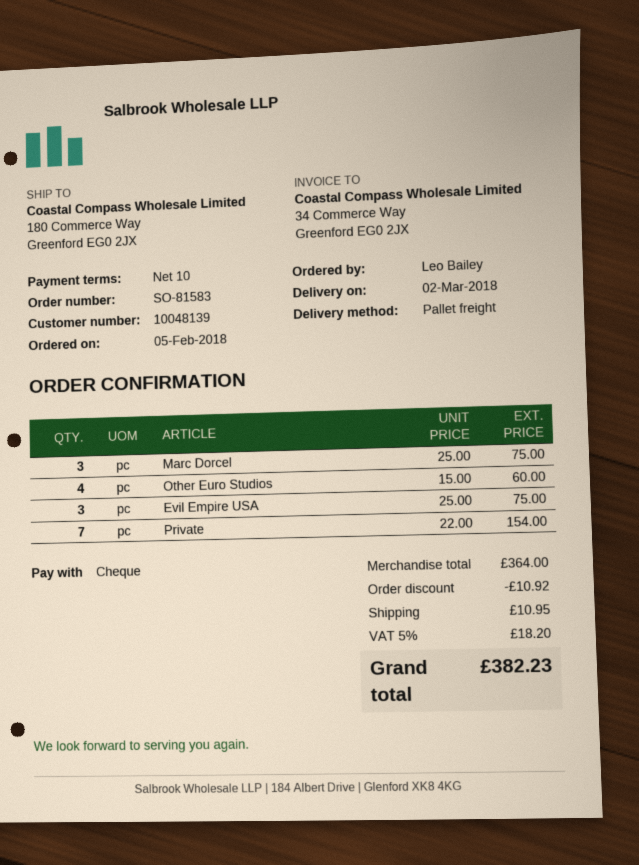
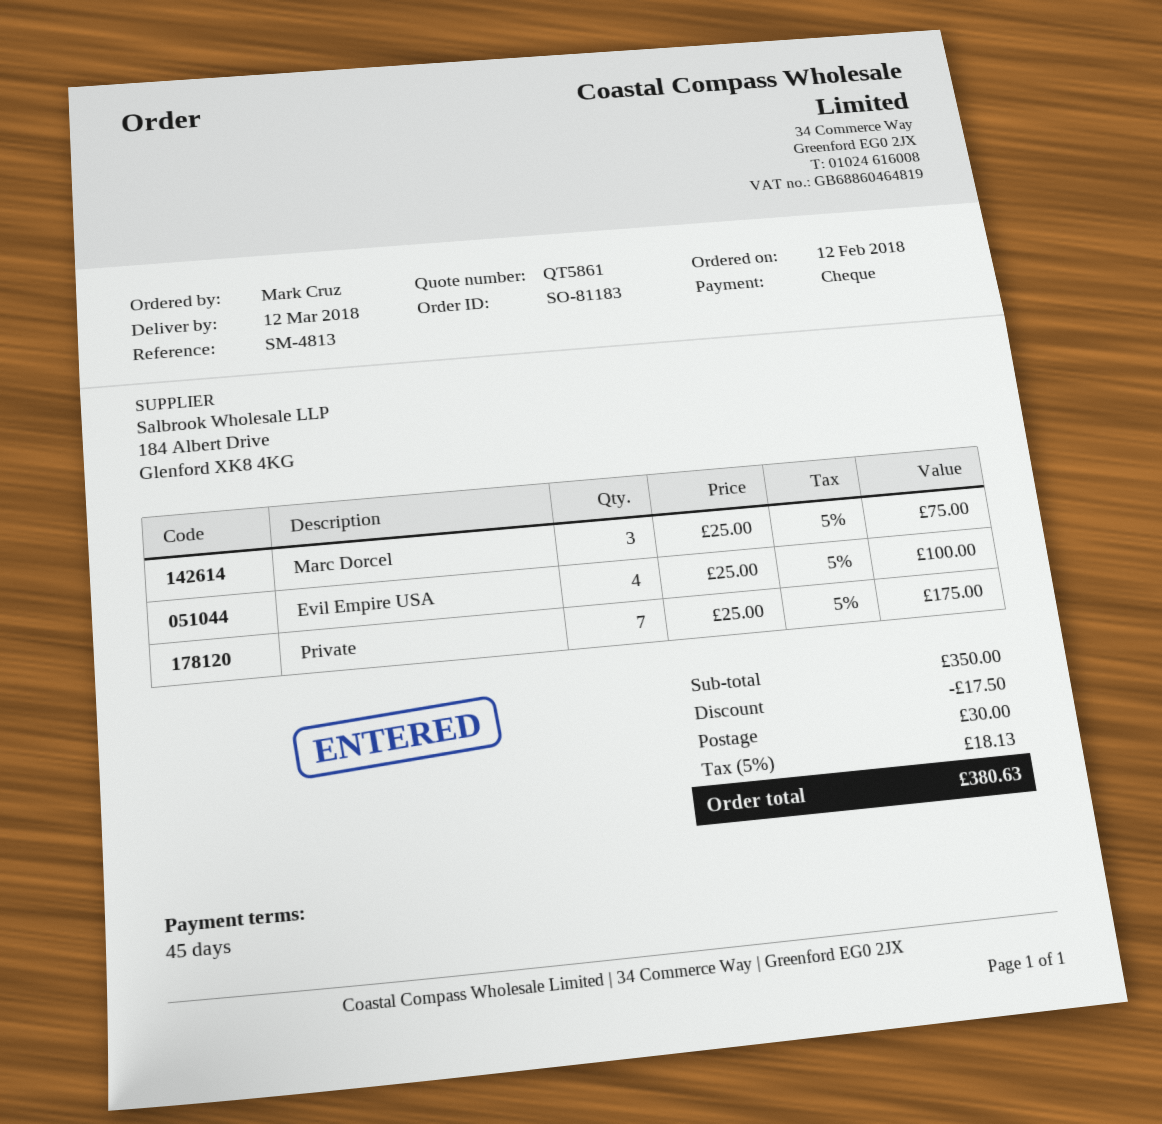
order number: SO-81583 -> SO-81183
order date: 2018-02-05 -> 2018-02-12
delivery date: 2018-03-02 -> 2018-03-12
payment terms: 10 days -> 45 days
ordered by: Leo Bailey -> Mark Cruz
Other Euro Studios: 4 x 15.00 = 60.00 -> none
Evil Empire USA: 3 x 25.00 = 75.00 -> 4 x 25.00 = 100.00
Private: 7 x 22.00 = 154.00 -> 7 x 25.00 = 175.00
subtotal: 364.00 -> 350.00
discount: 10.92 -> 17.50
shipping: 10.95 -> 30.00
tax: 5% = 18.20 -> 5% = 18.13
total: 382.23 -> 380.63

